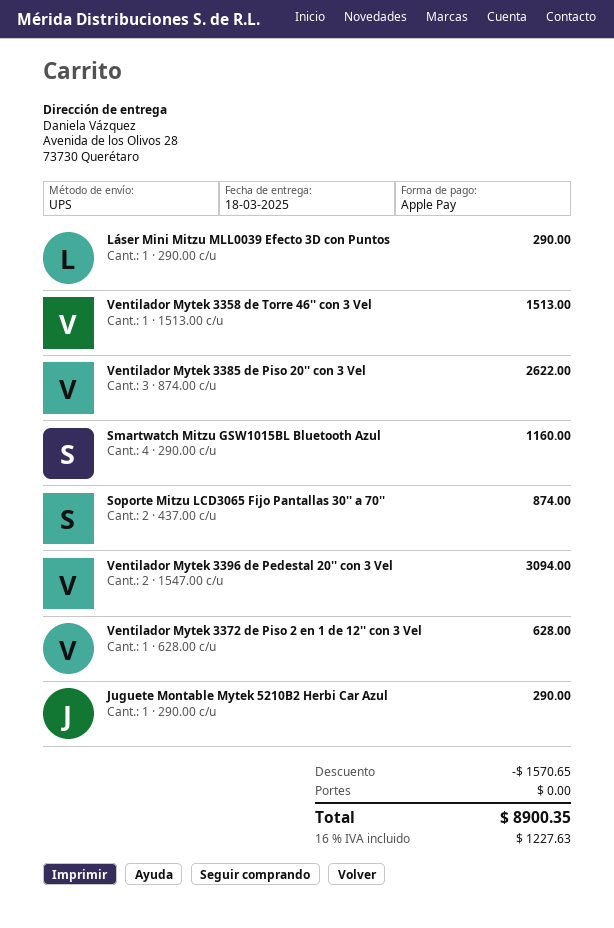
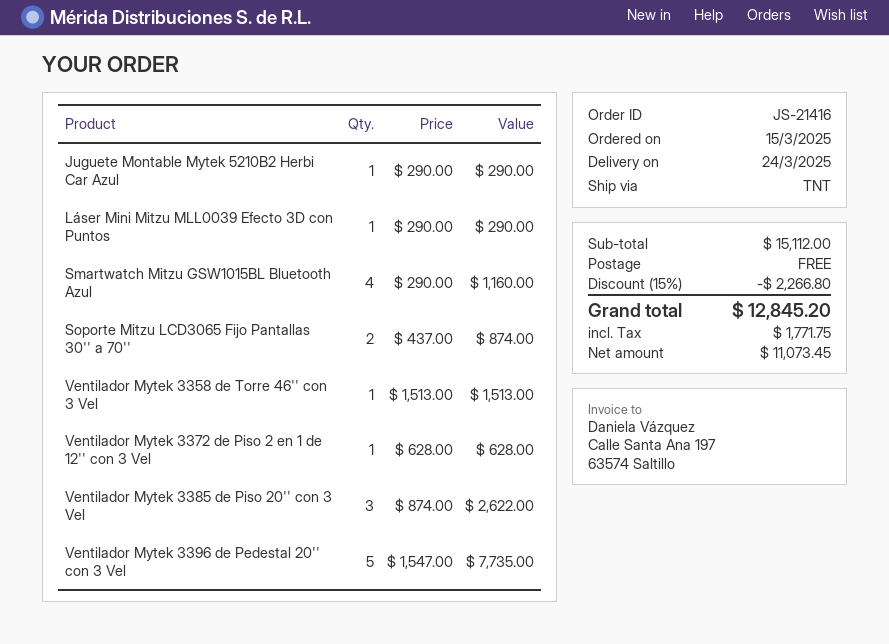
delivery date: 2025-03-18 -> 2025-03-24
shipping method: UPS -> TNT
Ventilador Mytek 3396 de Pedestal 20'' con 3 Vel: 2 x 1547.00 = 3094.00 -> 5 x 1547.00 = 7735.00
discount: 1570.65 -> 2266.80
tax: 1227.63 -> 1771.75
total: 8900.35 -> 12845.20

